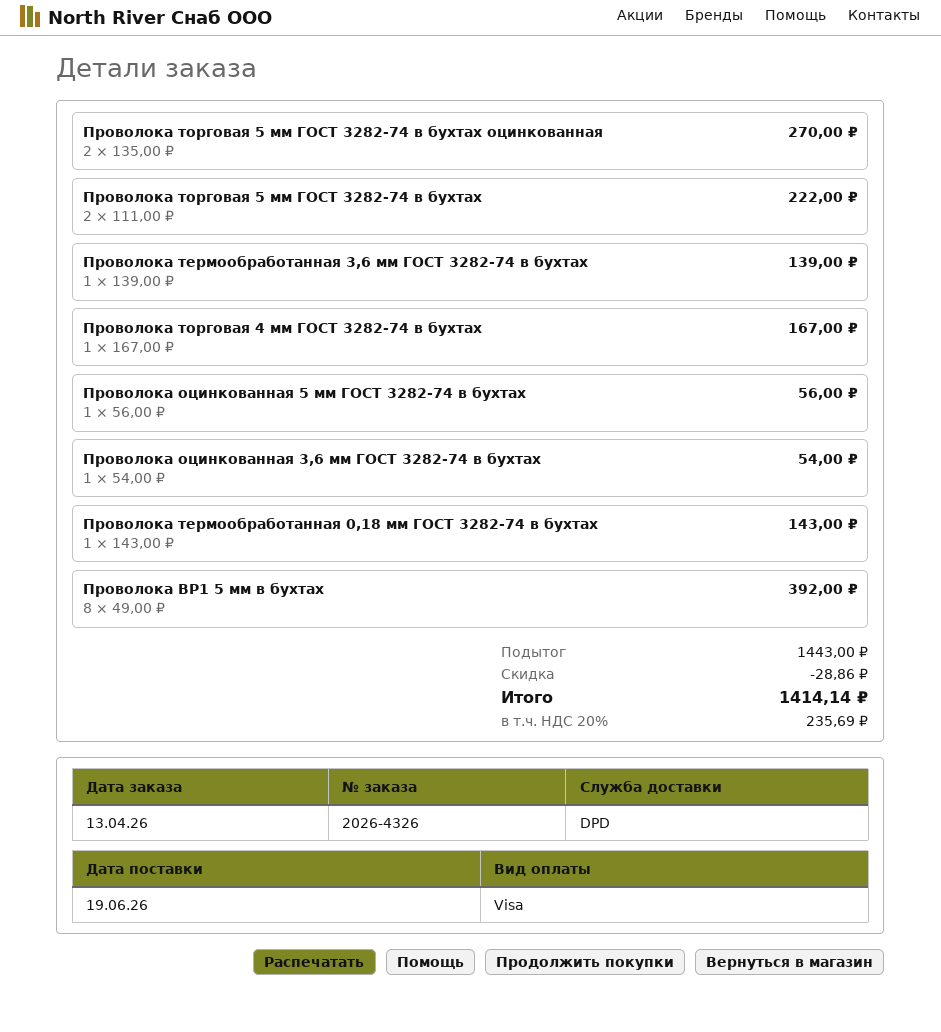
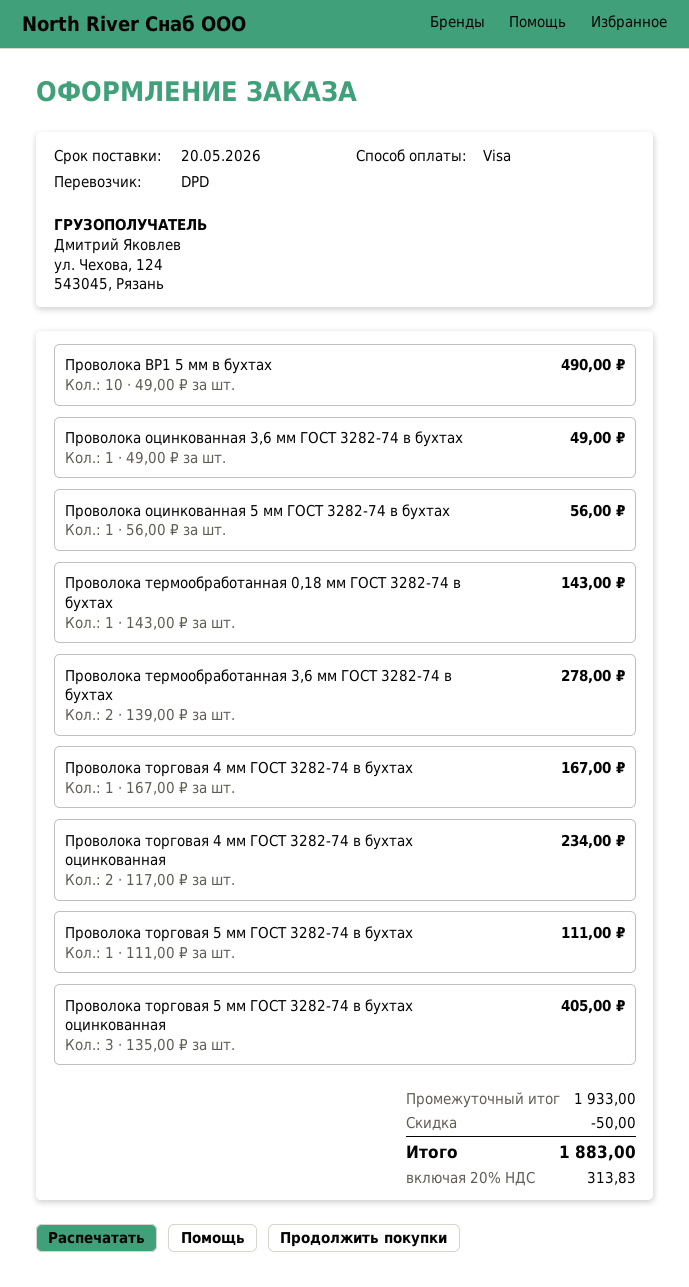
delivery date: 2026-06-19 -> 2026-05-20
Проволока торговая 5 мм ГОСТ 3282-74 в бухтах оцинкованная: 2 x 135.00 = 270.00 -> 3 x 135.00 = 405.00
Проволока торговая 5 мм ГОСТ 3282-74 в бухтах: 2 x 111.00 = 222.00 -> 1 x 111.00 = 111.00
Проволока термообработанная 3,6 мм ГОСТ 3282-74 в бухтах: 1 x 139.00 = 139.00 -> 2 x 139.00 = 278.00
Проволока оцинкованная 3,6 мм ГОСТ 3282-74 в бухтах: 1 x 54.00 = 54.00 -> 1 x 49.00 = 49.00
Проволока ВР1 5 мм в бухтах: 8 x 49.00 = 392.00 -> 10 x 49.00 = 490.00
Проволока торговая 4 мм ГОСТ 3282-74 в бухтах оцинкованная: none -> 2 x 117.00 = 234.00
subtotal: 1443.00 -> 1933.00
discount: 28.86 -> 50.00
tax: 20% = 235.69 -> 20% = 313.83
total: 1414.14 -> 1883.00

